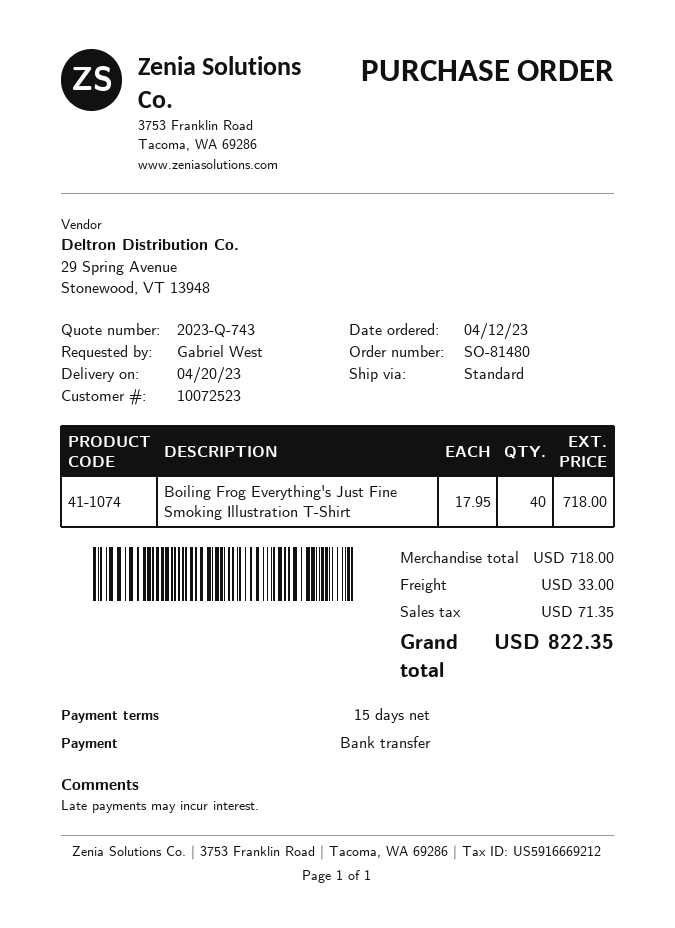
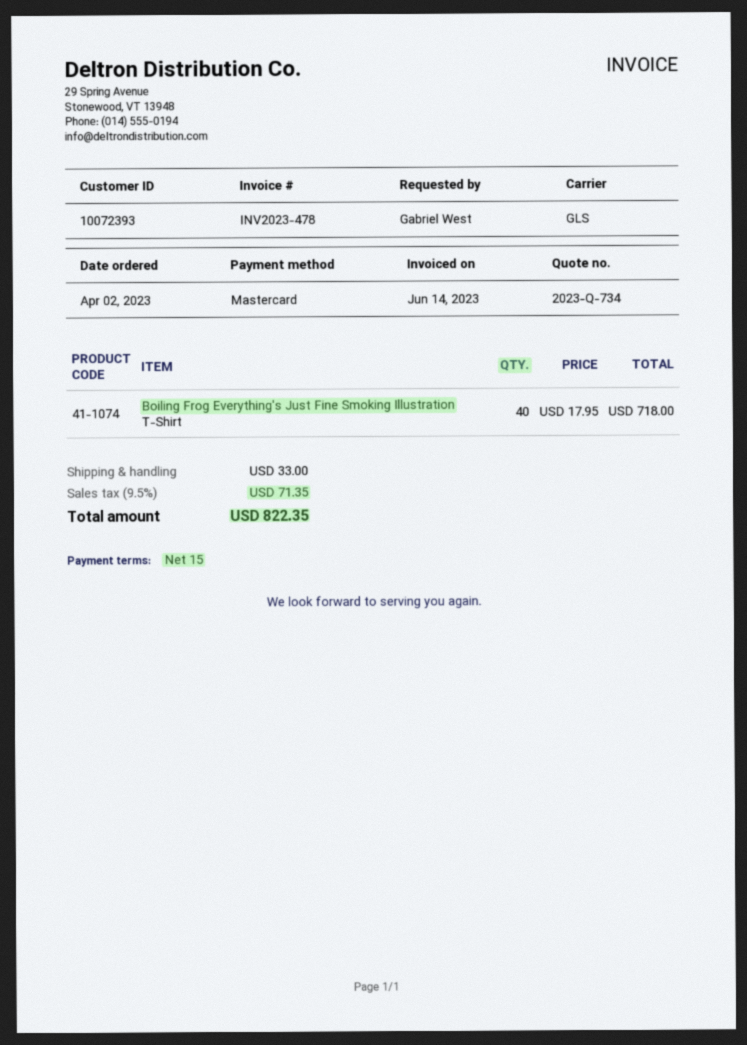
quote number: 2023-Q-743 -> 2023-Q-734
order date: 2023-04-12 -> 2023-04-02
customer number: 10072523 -> 10072393
payment method: bank transfer -> Mastercard
shipping method: standard -> GLS

